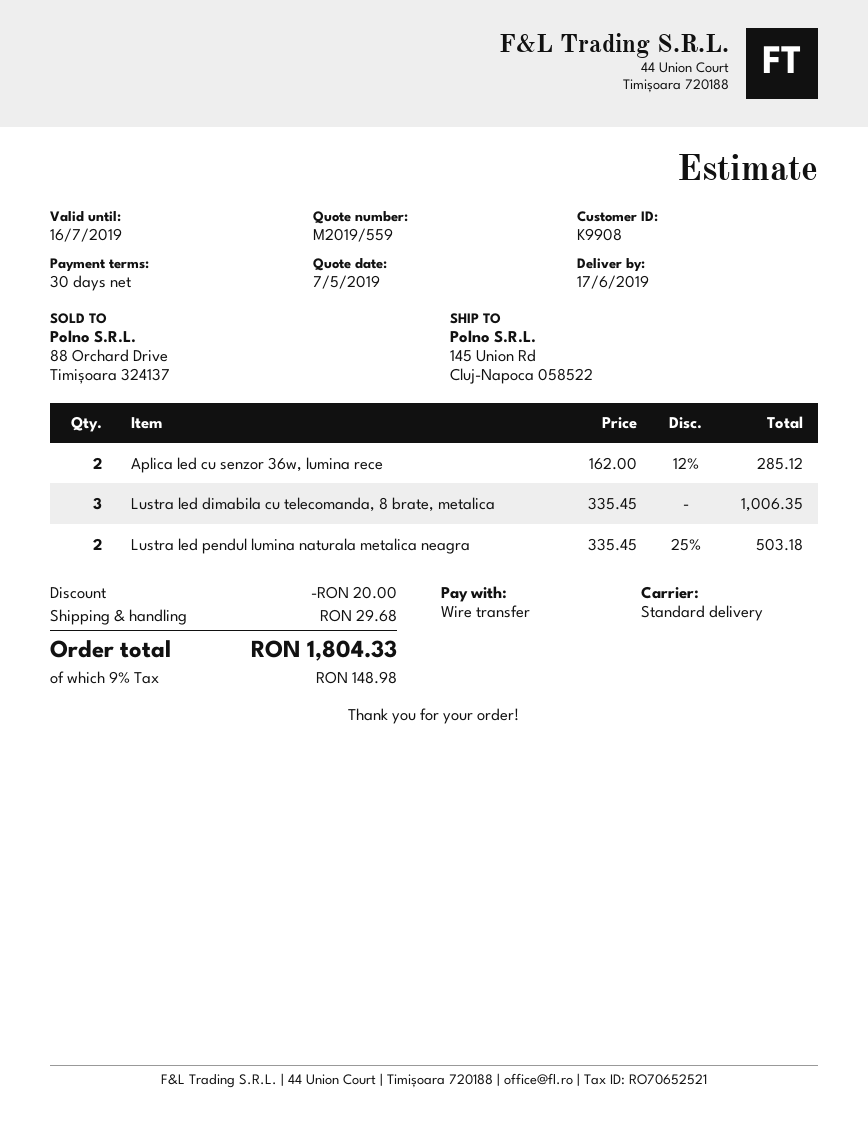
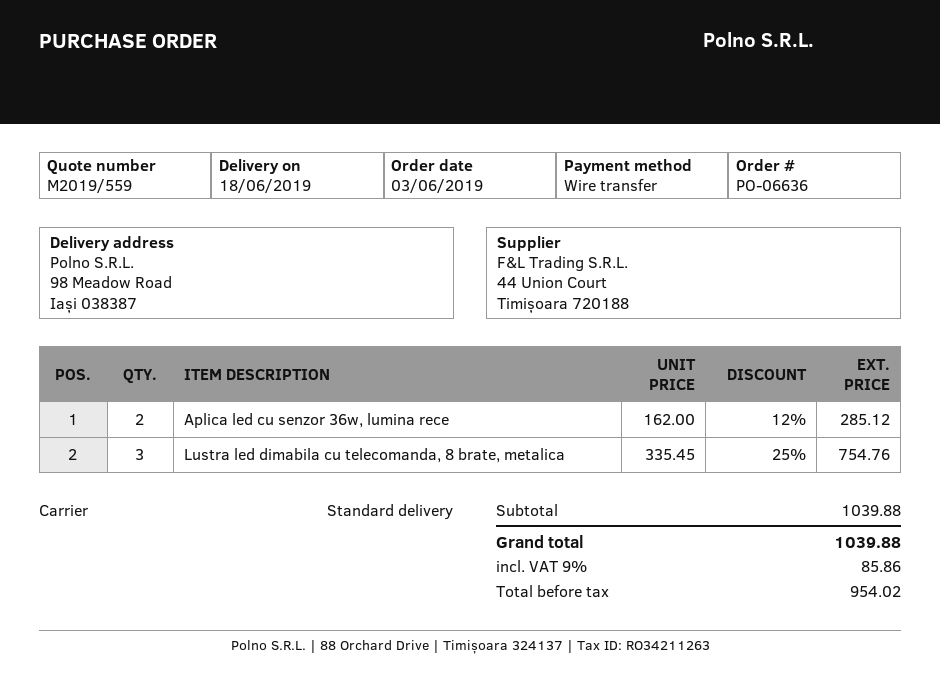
delivery date: 2019-06-17 -> 2019-06-18
ship to: 145 Union Rd, Cluj-Napoca 058522 -> 98 Meadow Road, Iași 038387
Lustra led dimabila cu telecomanda, 8 brate, metalica: 3 x 335.45 = 1006.35 -> 3 x 335.45 - 25% = 754.76
Lustra led pendul lumina naturala metalica neagra: 2 x 335.45 - 25% = 503.18 -> none
discount: 20.00 -> none
shipping: 29.68 -> none
tax: 9% = 148.98 -> 9% = 85.86
total: 1804.33 -> 1039.88

